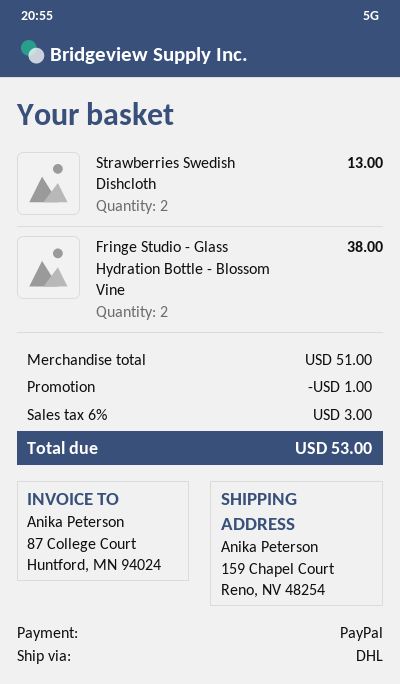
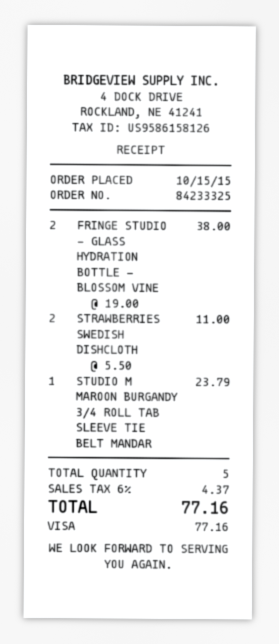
payment method: PayPal -> Visa
Strawberries Swedish Dishcloth: 2 for 13.00 -> 2 for 11.00
STUDIO M MAROON BURGANDY 3/4 ROLL TAB SLEEVE TIE BELT MANDAR: none -> 1 for 23.79
discount: 1.00 -> none
tax: 6% = 3.00 -> 6% = 4.37
total: 53.00 -> 77.16

